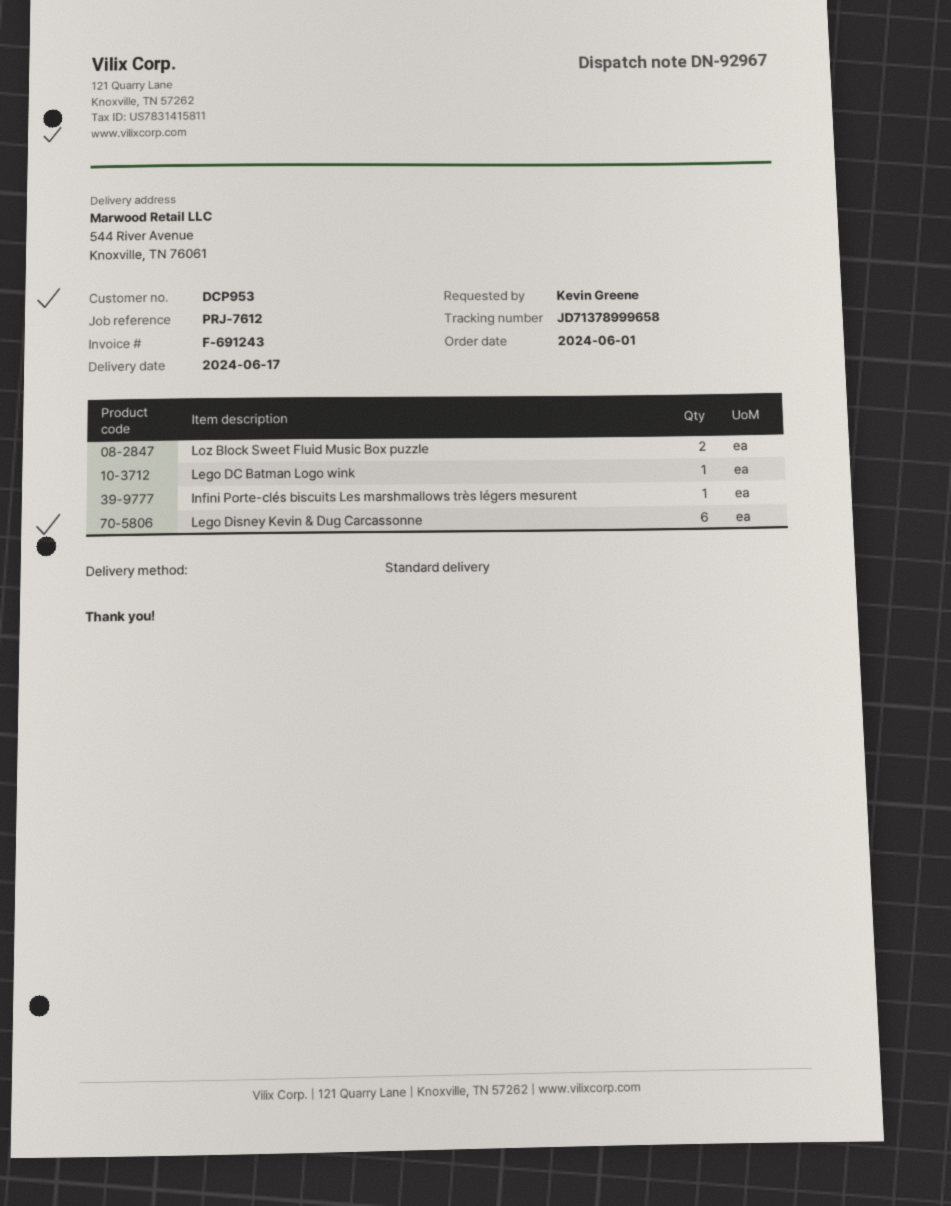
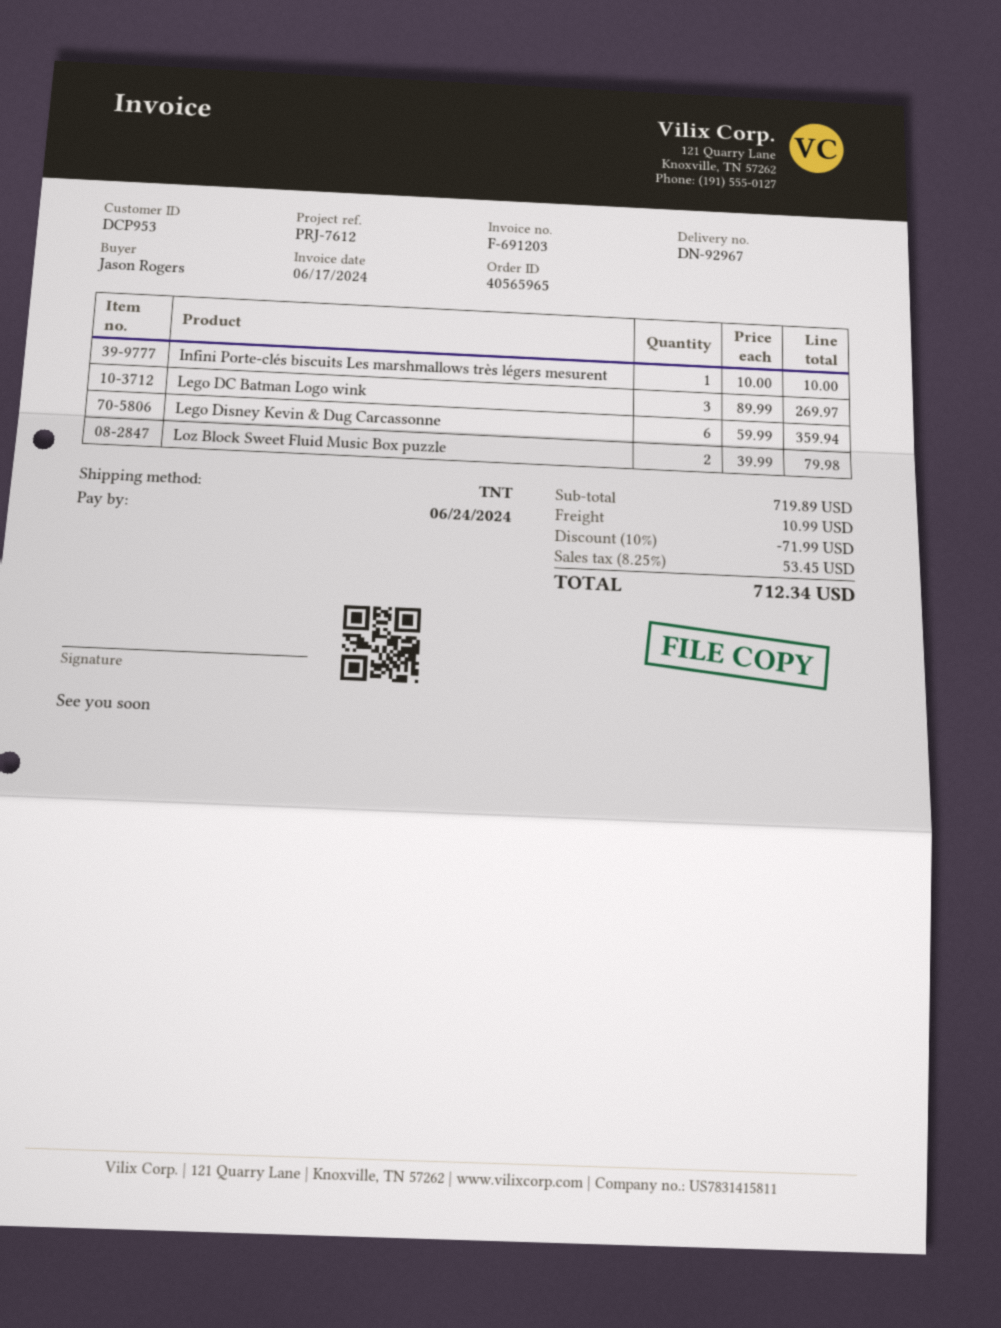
invoice number: F-691243 -> F-691203
ordered by: Kevin Greene -> Jason Rogers
shipping method: standard -> TNT
Lego DC Batman Logo wink: 1 -> 3

